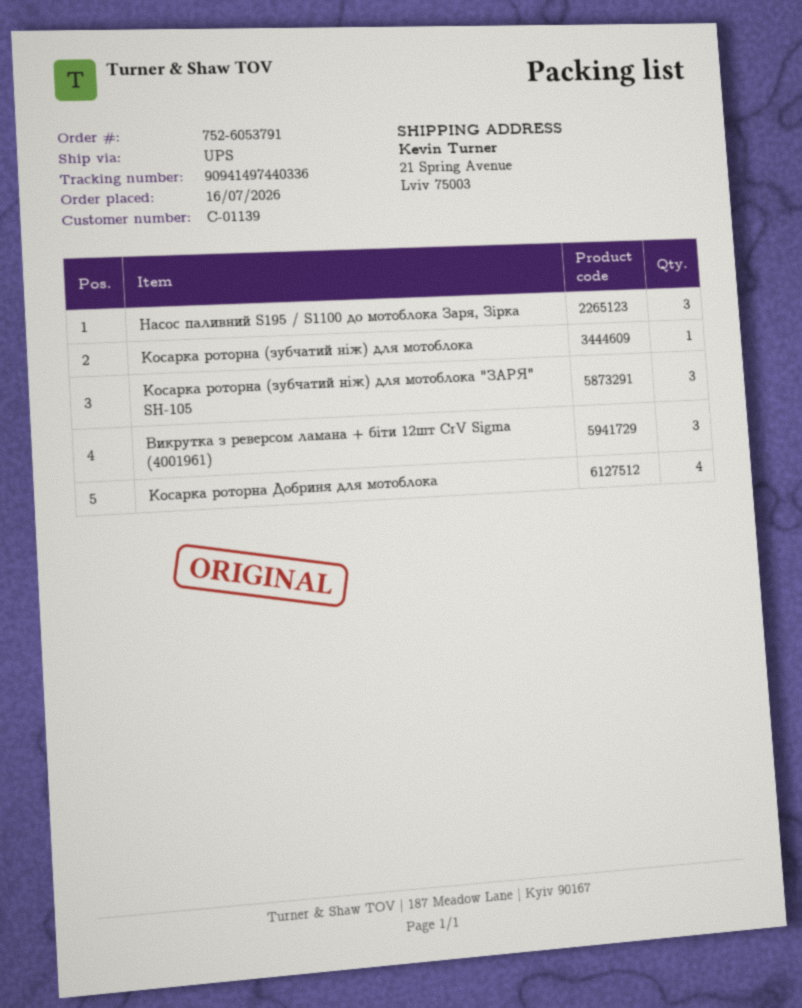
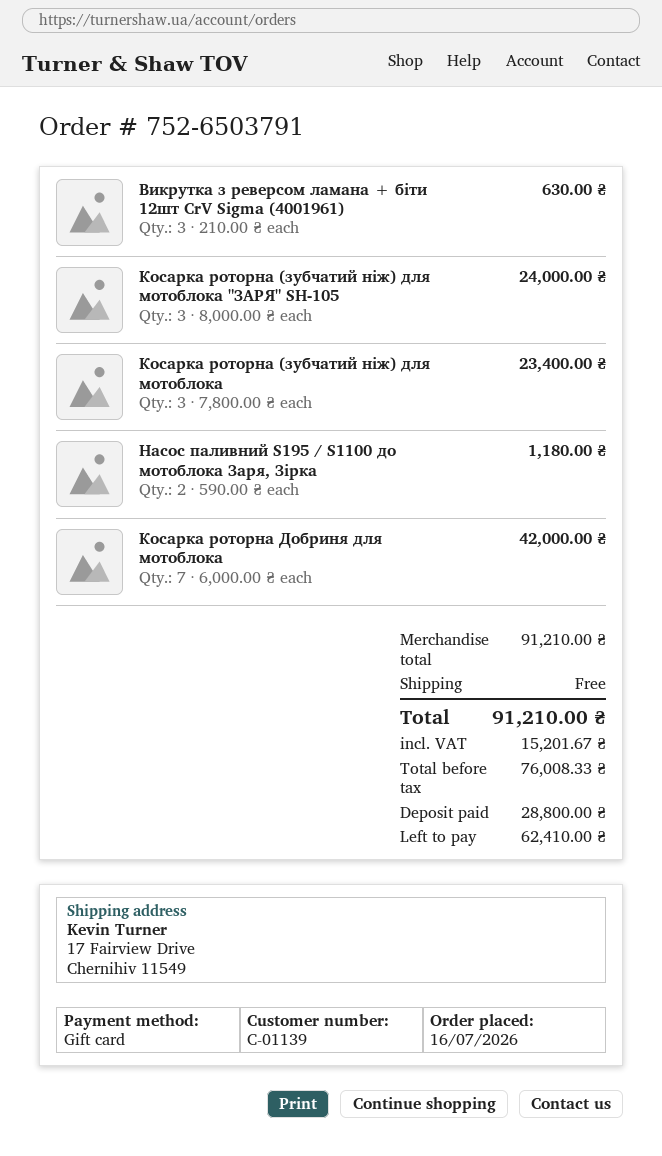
order number: 752-6053791 -> 752-6503791
ship to: 21 Spring Avenue, Lviv 75003 -> 17 Fairview Drive, Chernihiv 11549
Насос паливний S195 / S1100 до мотоблока Заря, Зірка: 3 -> 2
Косарка роторна (зубчатий ніж) для мотоблока: 1 -> 3
Косарка роторна Добриня для мотоблока: 4 -> 7

